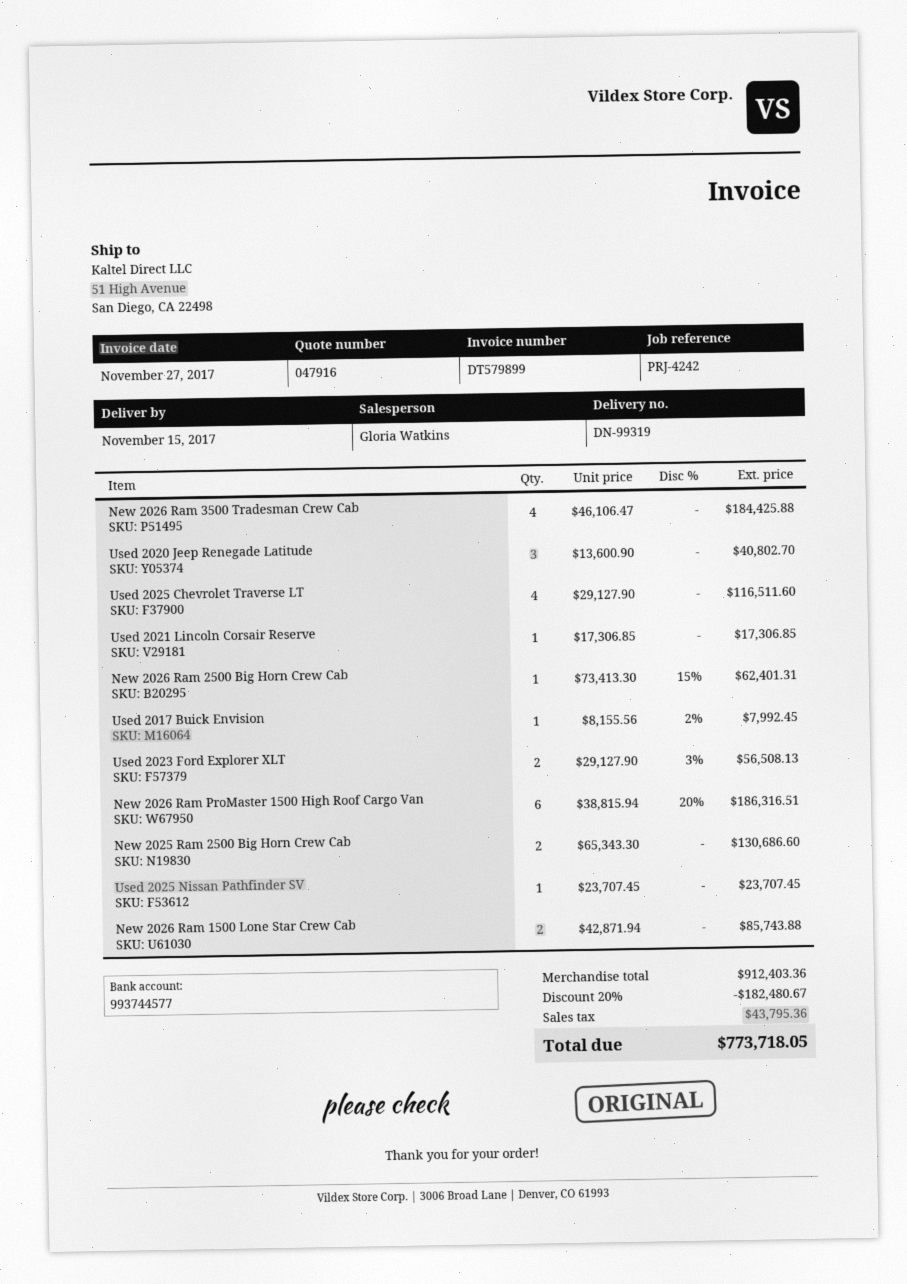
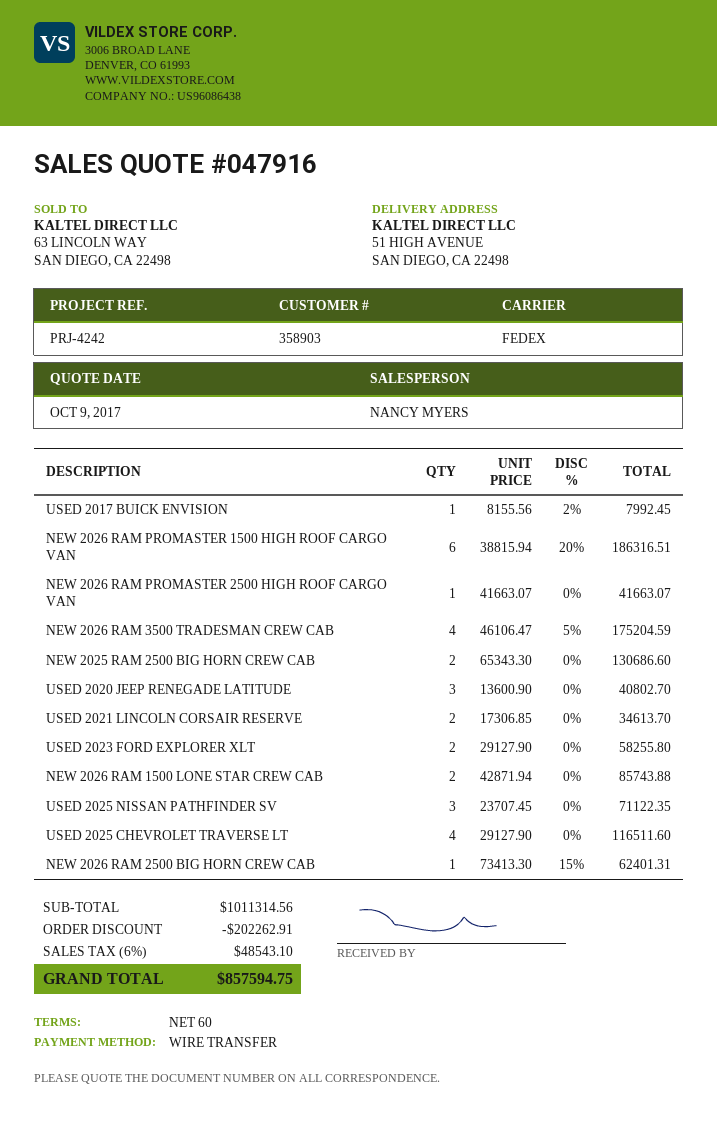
sales rep: Gloria Watkins -> NANCY MYERS
New 2026 Ram 3500 Tradesman Crew Cab: 4 x 46106.47 = 184425.88 -> 4 x 46106.47 - 5% = 175204.59
Used 2021 Lincoln Corsair Reserve: 1 x 17306.85 = 17306.85 -> 2 x 17306.85 = 34613.70
Used 2023 Ford Explorer XLT: 2 x 29127.90 - 3% = 56508.13 -> 2 x 29127.90 = 58255.80
Used 2025 Nissan Pathfinder SV: 1 x 23707.45 = 23707.45 -> 3 x 23707.45 = 71122.35
NEW 2026 RAM PROMASTER 2500 HIGH ROOF CARGO VAN: none -> 1 x 41663.07 = 41663.07
subtotal: 912403.36 -> 1011314.56
discount: 182480.67 -> 202262.91
tax: 43795.36 -> 48543.10
total: 773718.05 -> 857594.75

